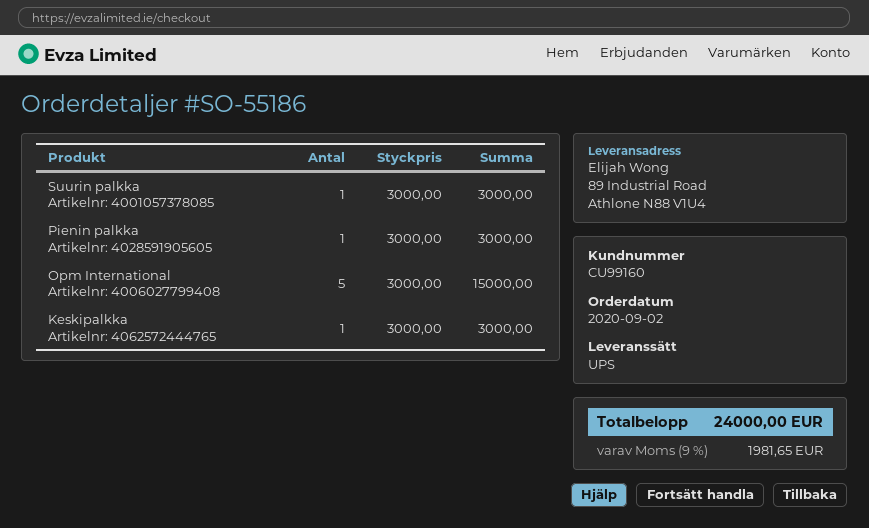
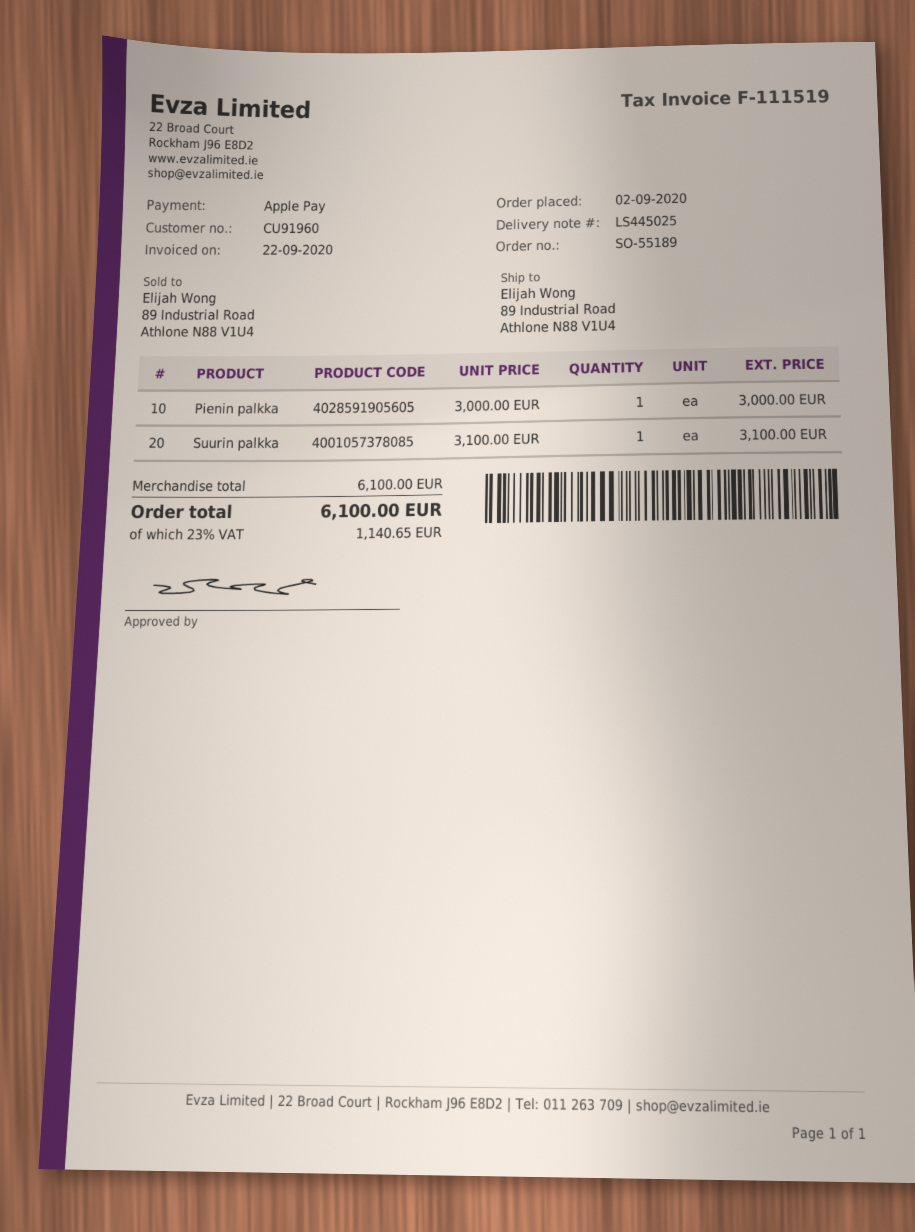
order number: SO-55186 -> SO-55189
customer number: CU99160 -> CU91960
Suurin palkka: 1 x 3000.00 = 3000.00 -> 1 x 3100.00 = 3100.00
Opm International: 5 x 3000.00 = 15000.00 -> none
Keskipalkka: 1 x 3000.00 = 3000.00 -> none
tax: 9% = 1981.65 -> 23% = 1140.65
total: 24000.00 -> 6100.00

